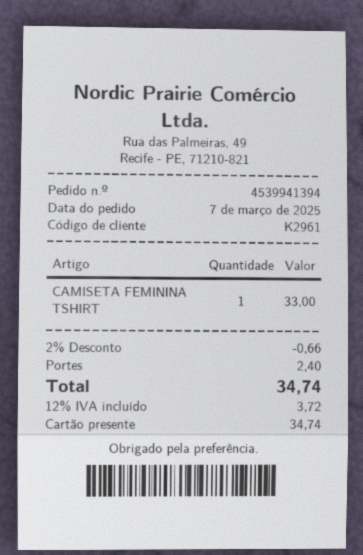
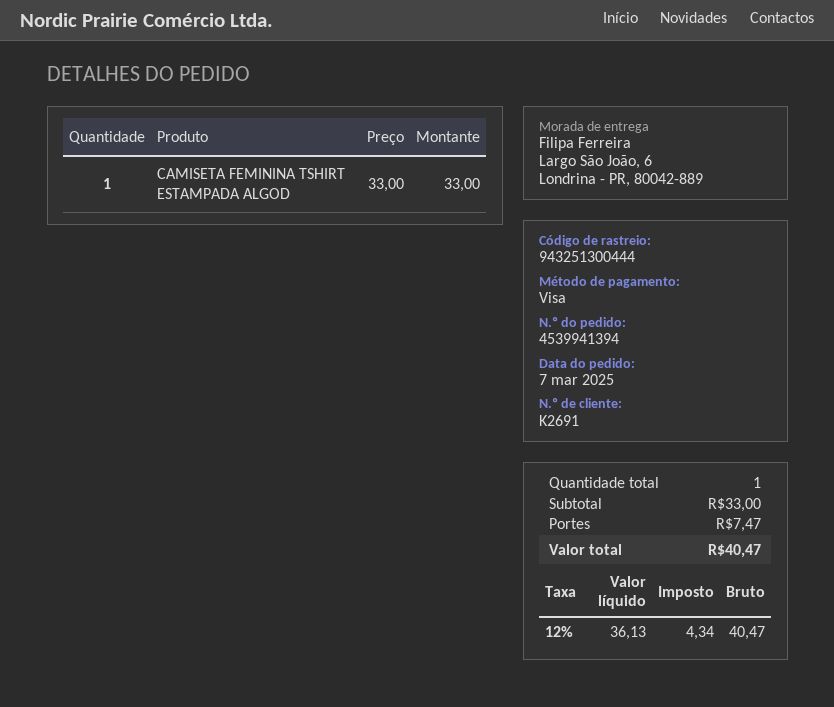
customer number: K2961 -> K2691
payment method: gift card -> Visa
discount: 2% = 0.66 -> none
shipping: 2.40 -> 7.47
tax: 12% = 3.72 -> 12% = 4.34
total: 34.74 -> 40.47

